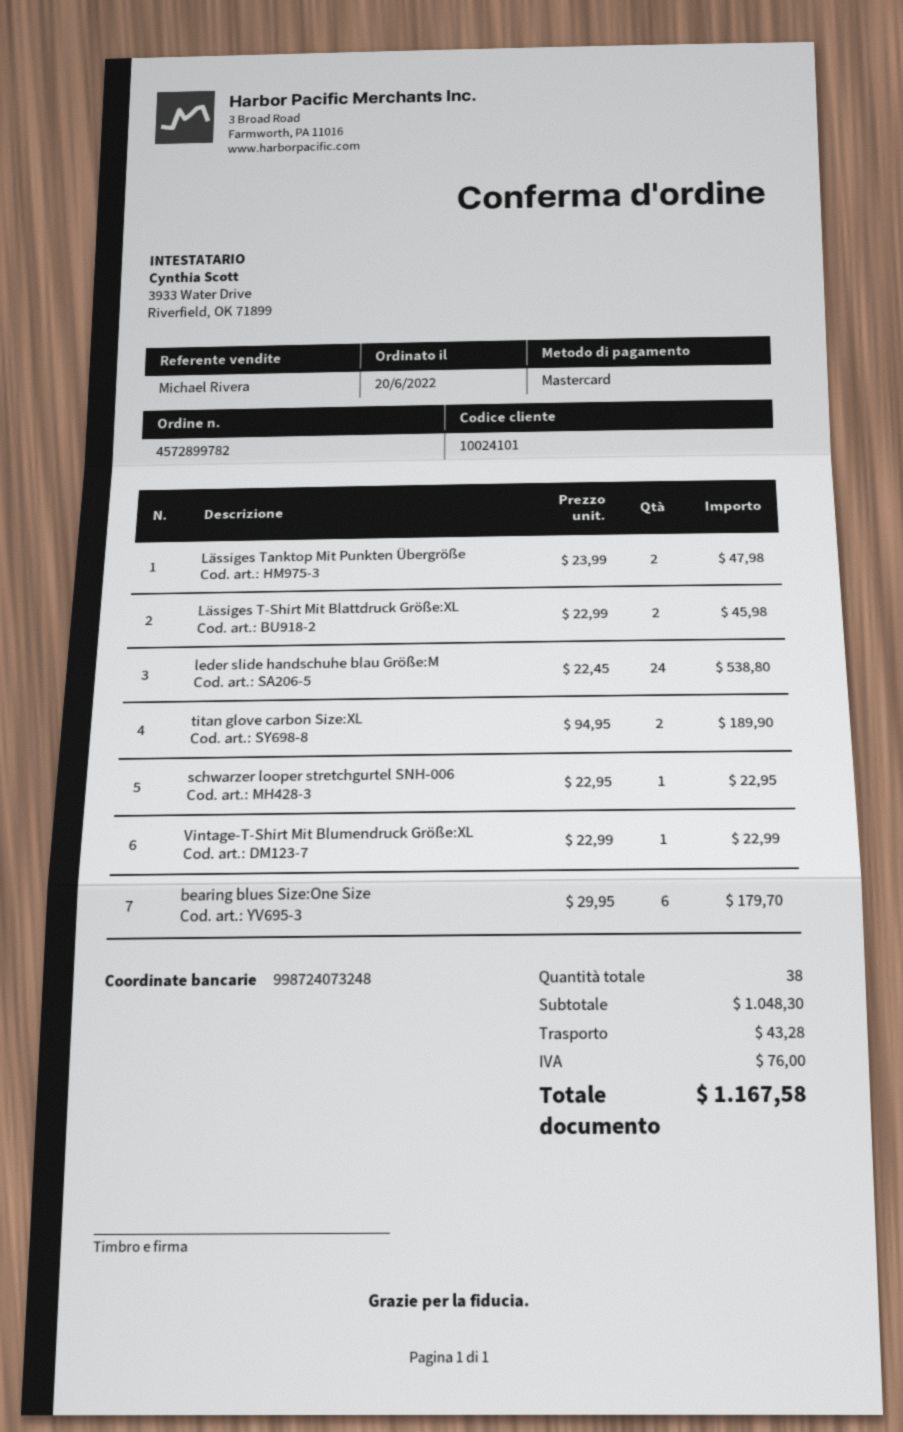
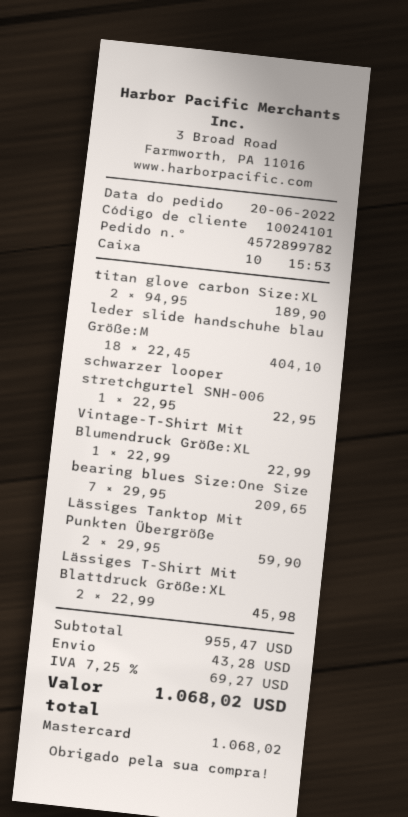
Lässiges Tanktop Mit Punkten Übergröße: 2 x 23.99 = 47.98 -> 2 x 29.95 = 59.90
leder slide handschuhe blau Größe:M: 24 x 22.45 = 538.80 -> 18 x 22.45 = 404.10
bearing blues Size:One Size: 6 x 29.95 = 179.70 -> 7 x 29.95 = 209.65
subtotal: 1048.30 -> 955.47
tax: 76.00 -> 69.27
total: 1167.58 -> 1068.02

